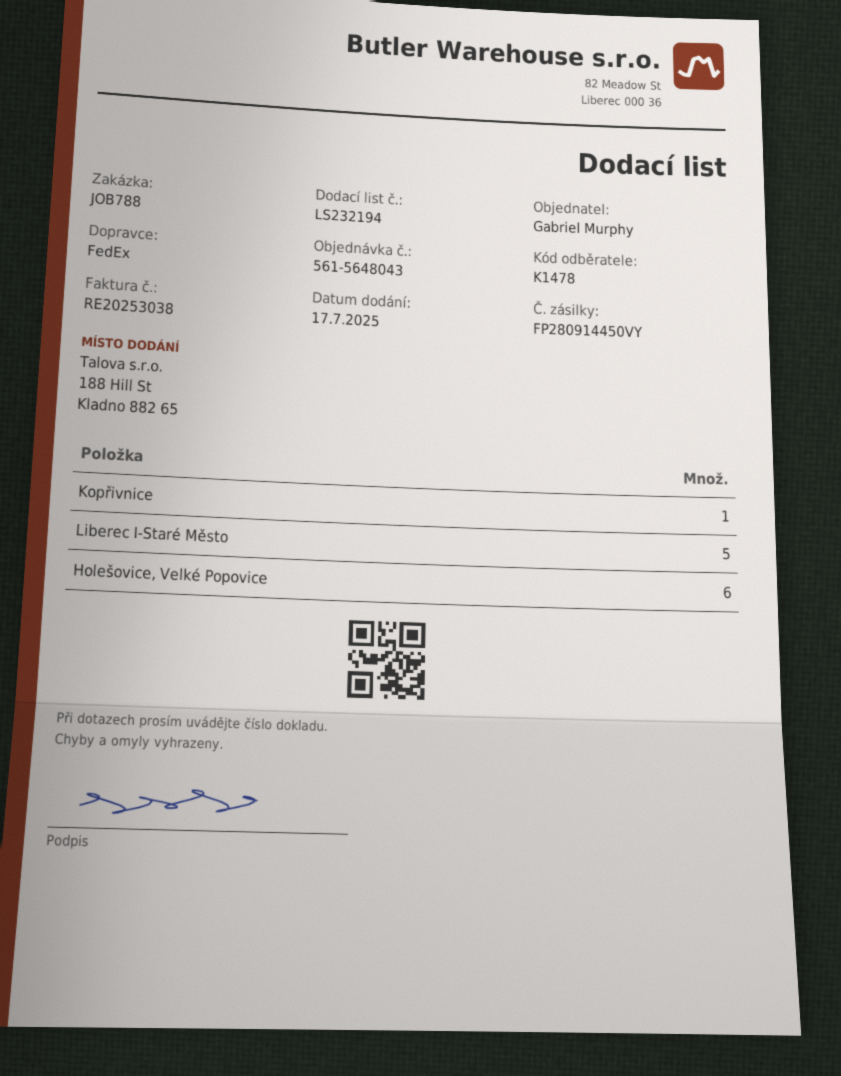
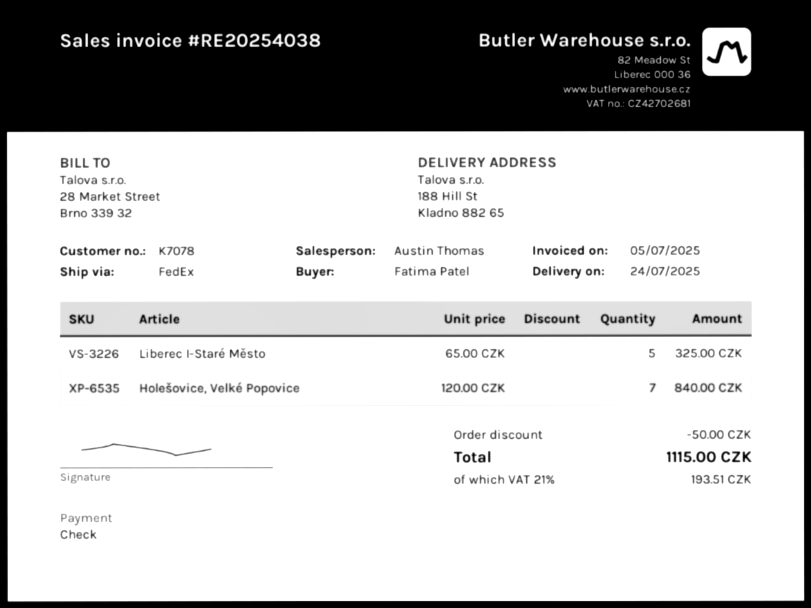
delivery date: 2025-07-17 -> 2025-07-24
invoice number: RE20253038 -> RE20254038
customer number: K1478 -> K7078
ordered by: Gabriel Murphy -> Fatima Patel
Kopřivnice: 1 -> none
Holešovice, Velké Popovice: 6 -> 7

